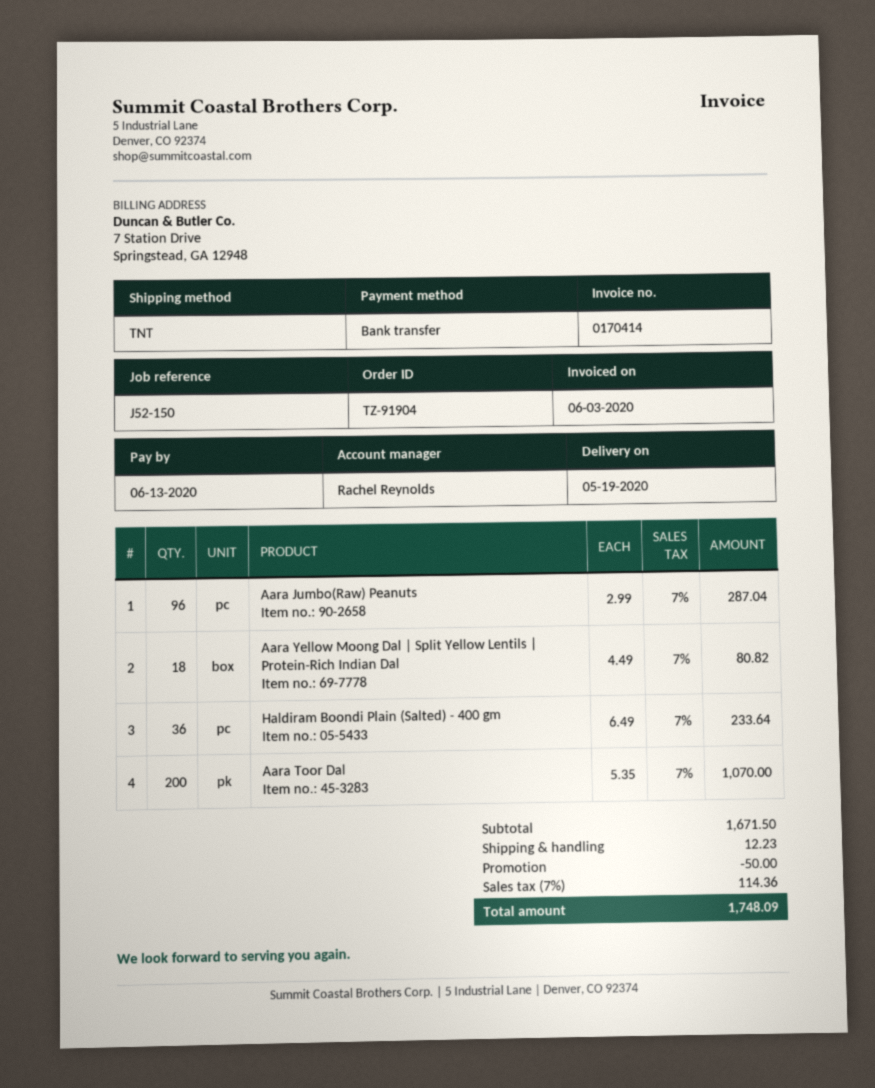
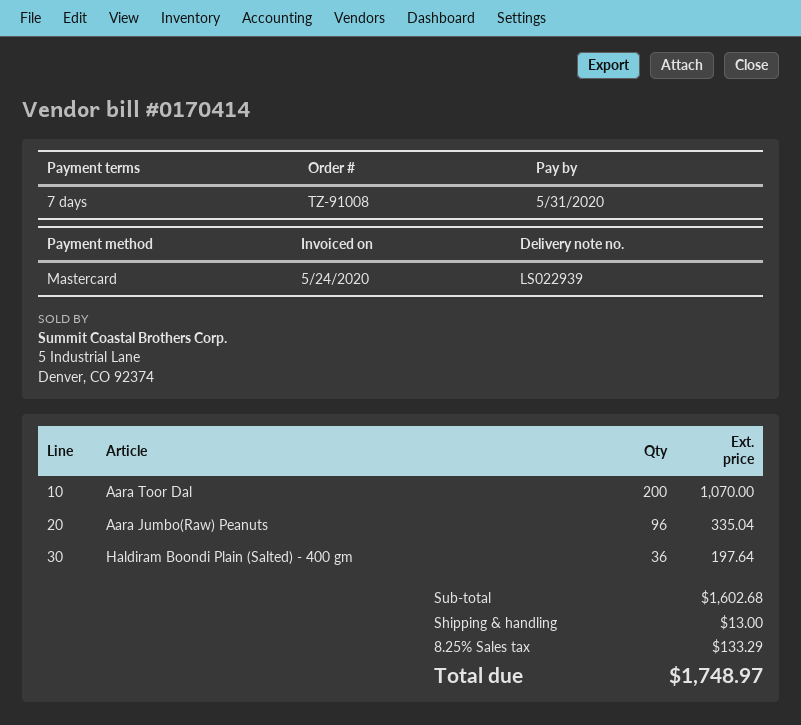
order number: TZ-91904 -> TZ-91008
invoice date: 2020-06-03 -> 2020-05-24
due date: 2020-06-13 -> 2020-05-31
payment method: bank transfer -> Mastercard
Aara Jumbo(Raw) Peanuts: 96 for 287.04 -> 96 for 335.04
Aara Yellow Moong Dal | Split Yellow Lentils | Protein-Rich Indian Dal: 18 for 80.82 -> none
Haldiram Boondi Plain (Salted) - 400 gm: 36 for 233.64 -> 36 for 197.64
subtotal: 1671.50 -> 1602.68
discount: 50.00 -> none
shipping: 12.23 -> 13.00
tax: 7% = 114.36 -> 8.25% = 133.29
total: 1748.09 -> 1748.97

